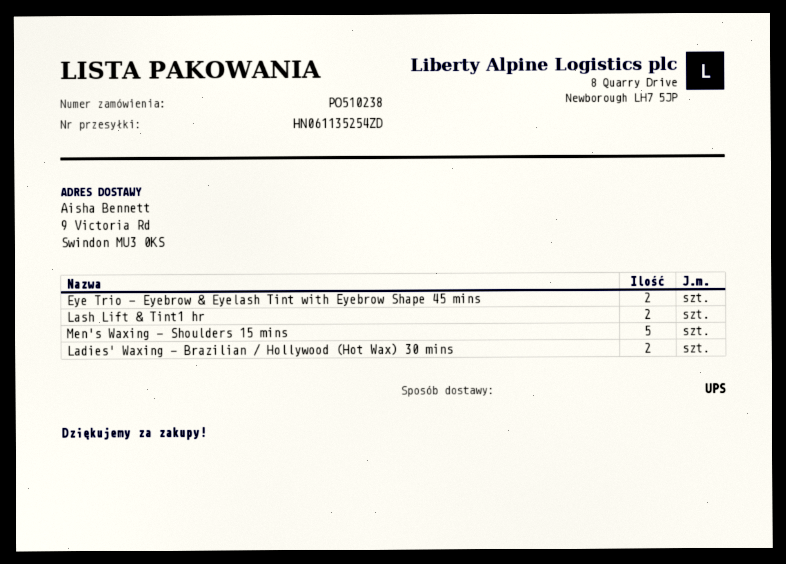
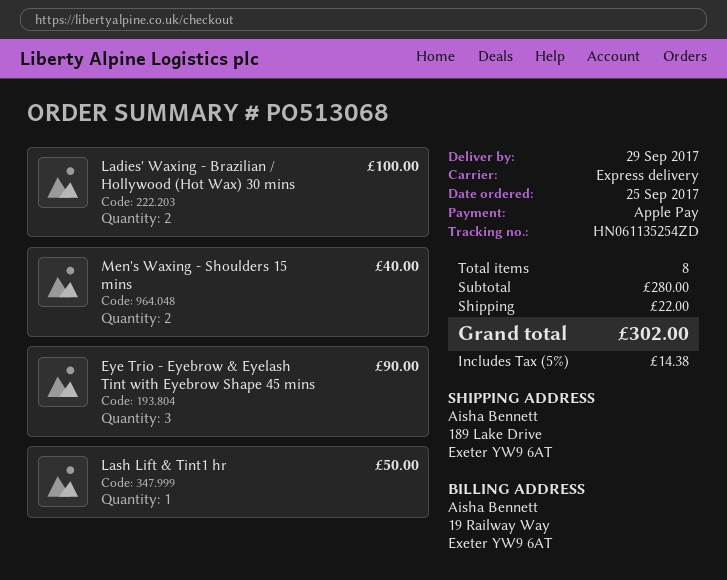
order number: PO510238 -> PO513068
shipping method: UPS -> express
ship to: 9 Victoria Rd, Swindon MU3 0KS -> 189 Lake Drive, Exeter YW9 6AT
Eye Trio - Eyebrow & Eyelash Tint with Eyebrow Shape 45 mins: 2 -> 3
Lash Lift & Tint1 hr: 2 -> 1
Men's Waxing - Shoulders 15 mins: 5 -> 2

